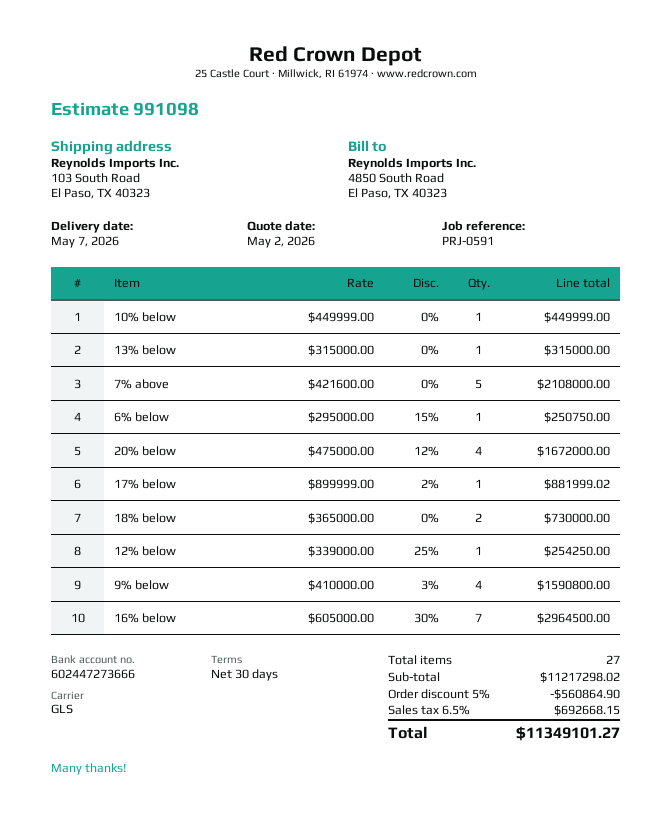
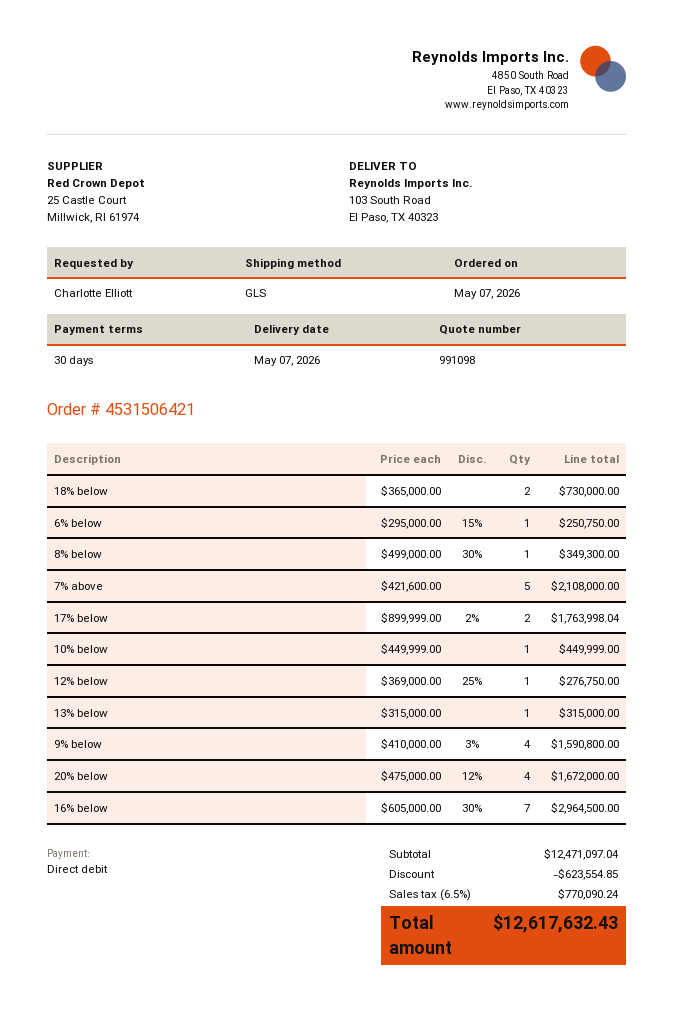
17% below: 1 x 899999.00 - 2% = 881999.02 -> 2 x 899999.00 - 2% = 1763998.04
12% below: 1 x 339000.00 - 25% = 254250.00 -> 1 x 369000.00 - 25% = 276750.00
8% below: none -> 1 x 499000.00 - 30% = 349300.00
subtotal: 11217298.02 -> 12471097.04
discount: 560864.90 -> 623554.85
tax: 6.5% = 692668.15 -> 6.5% = 770090.24
total: 11349101.27 -> 12617632.43

